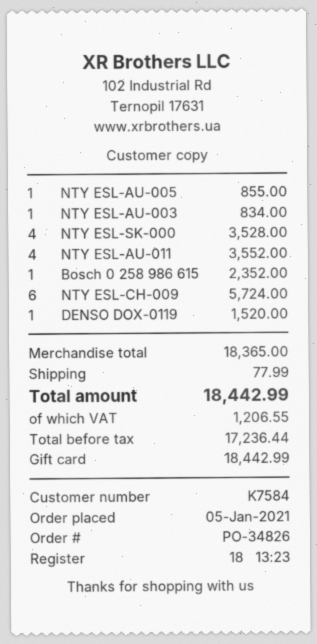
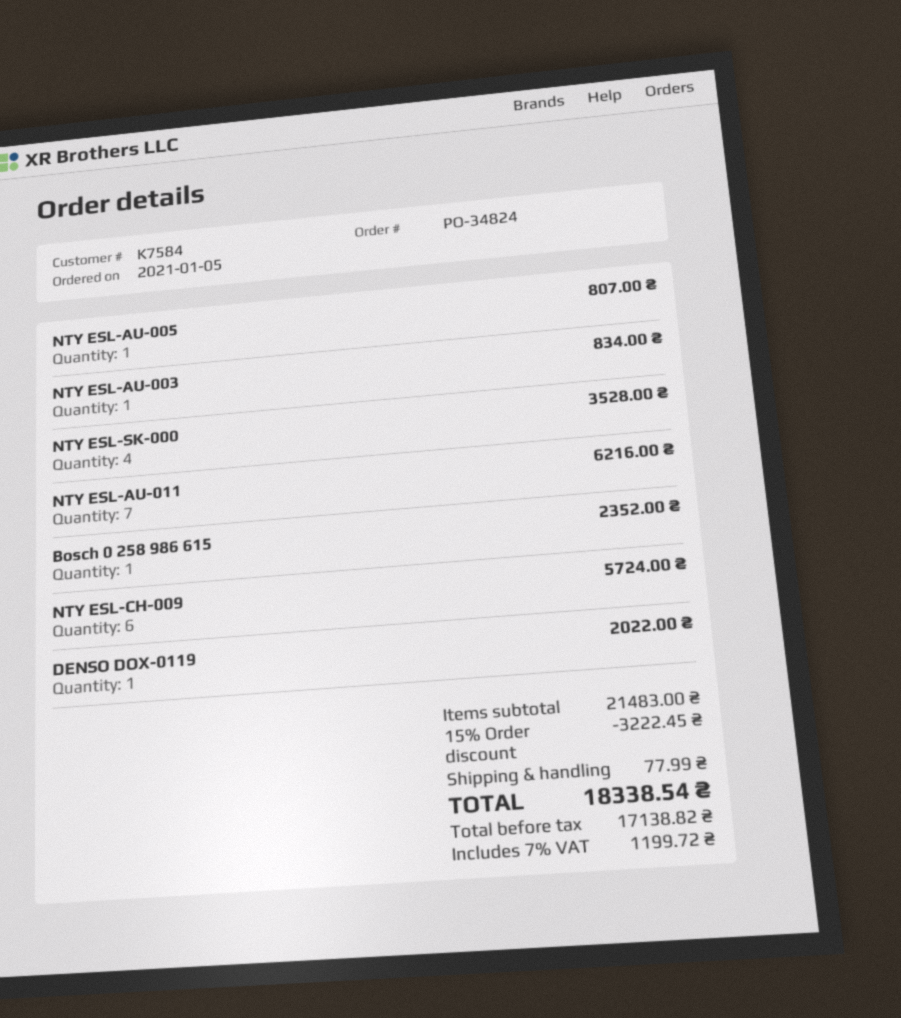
order number: PO-34826 -> PO-34824
NTY ESL-AU-005: 1 for 855.00 -> 1 for 807.00
NTY ESL-AU-011: 4 for 3552.00 -> 7 for 6216.00
DENSO DOX-0119: 1 for 1520.00 -> 1 for 2022.00
subtotal: 18365.00 -> 21483.00
discount: none -> 15% = 3222.45
net: 17236.44 -> 17138.82
tax: 1206.55 -> 1199.72
total: 18442.99 -> 18338.54

